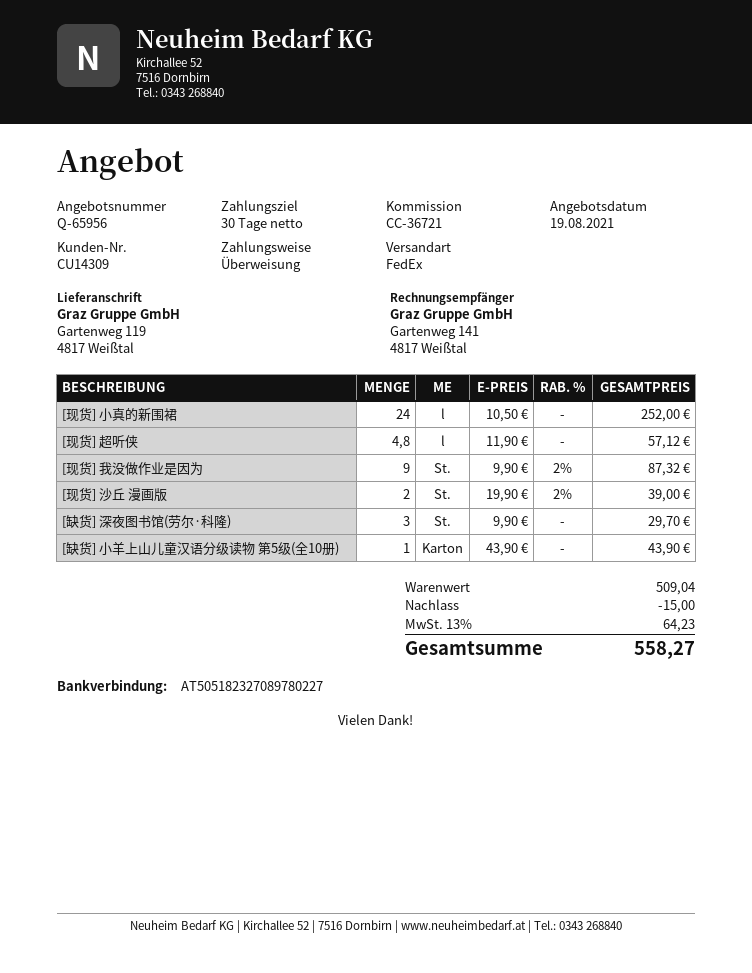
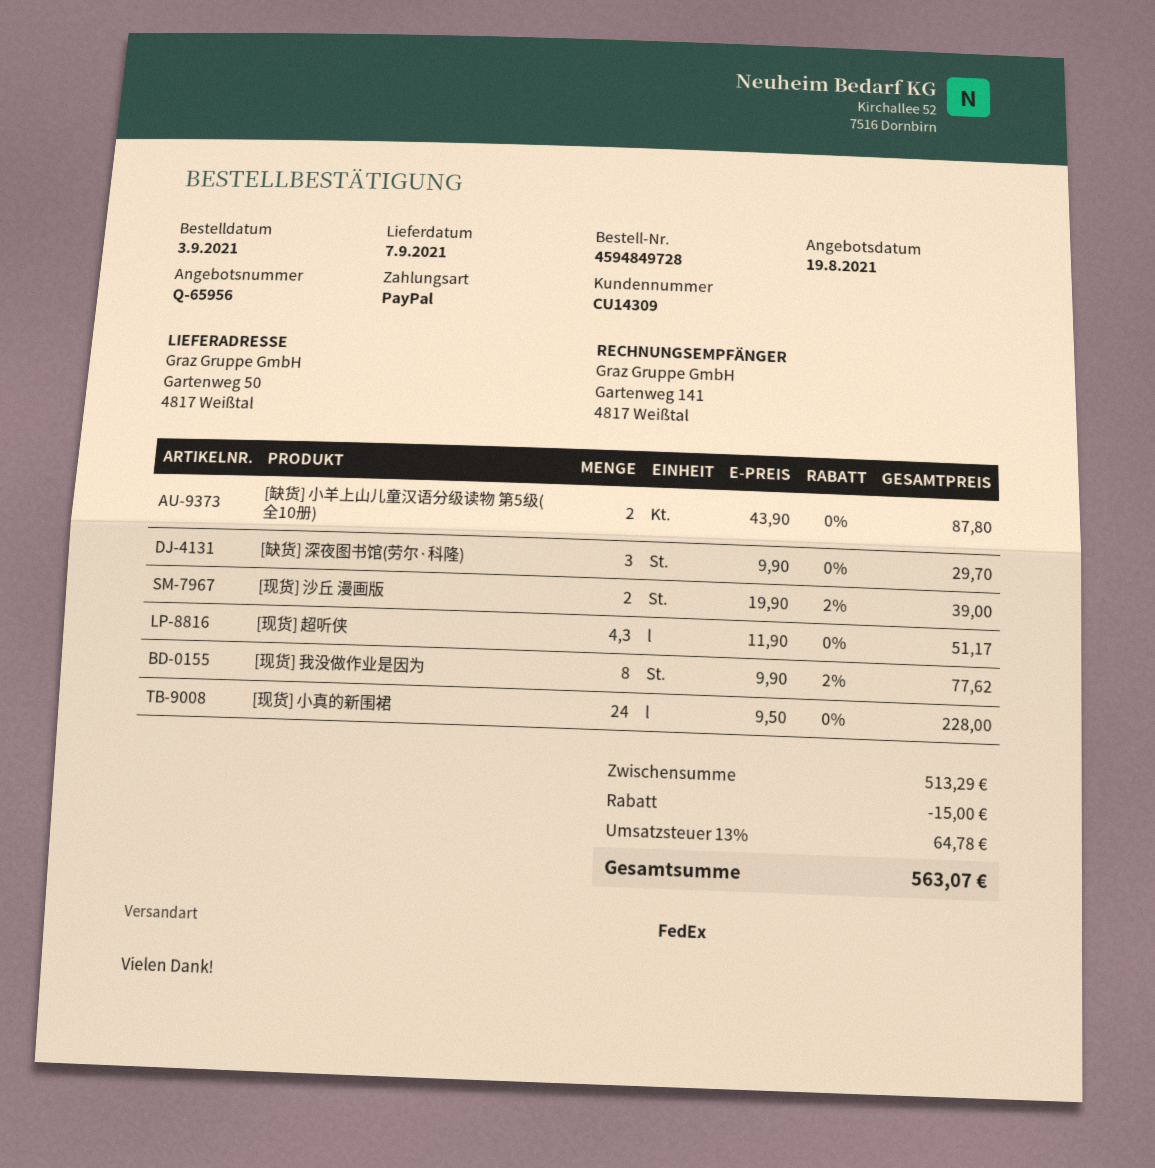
payment method: bank transfer -> PayPal
ship to: Gartenweg 119, 4817 Weißtal -> Gartenweg 50, 4817 Weißtal
[现货] 小真的新围裙: 24 x 10.50 = 252.00 -> 24 x 9.50 = 228.00
[现货] 超听侠: 4.8 x 11.90 = 57.12 -> 4.3 x 11.90 = 51.17
[现货] 我没做作业是因为: 9 x 9.90 - 2% = 87.32 -> 8 x 9.90 - 2% = 77.62
[缺货] 小羊上山儿童汉语分级读物 第5级(全10册): 1 x 43.90 = 43.90 -> 2 x 43.90 = 87.80
subtotal: 509.04 -> 513.29
tax: 13% = 64.23 -> 13% = 64.78
total: 558.27 -> 563.07

